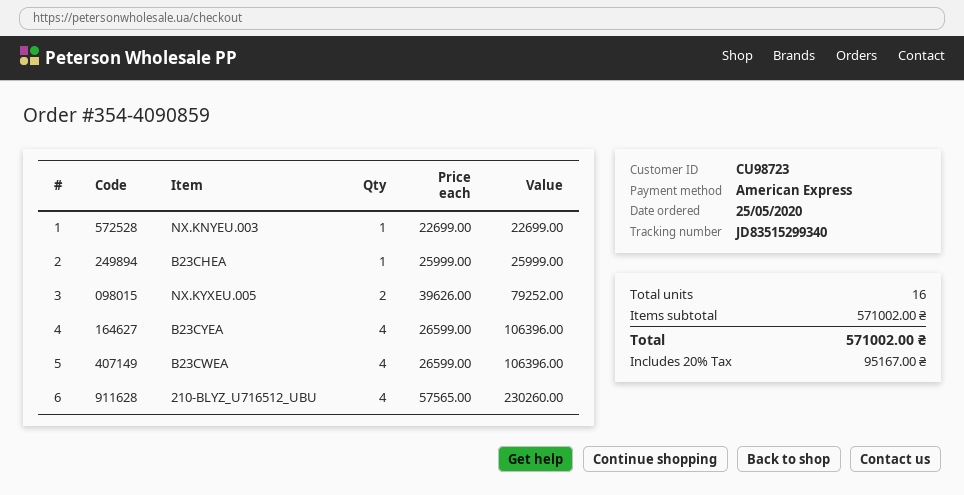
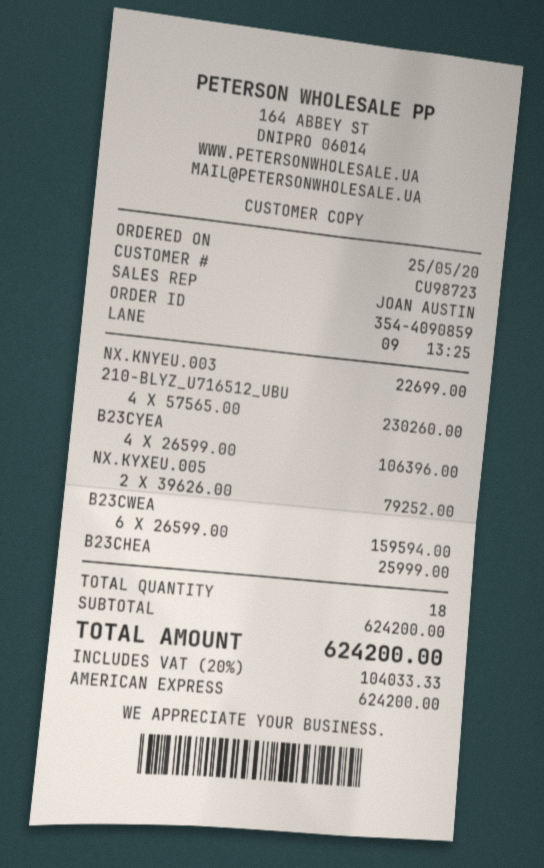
B23CWEA: 4 x 26599.00 = 106396.00 -> 6 x 26599.00 = 159594.00
total quantity: 16 -> 18
subtotal: 571002.00 -> 624200.00
tax: 20% = 95167.00 -> 20% = 104033.33
total: 571002.00 -> 624200.00

